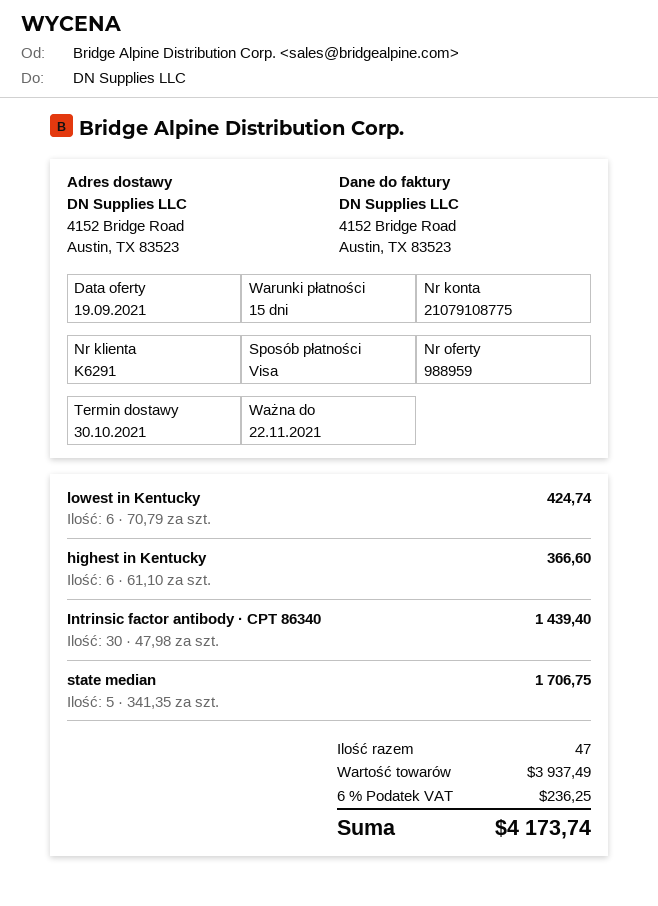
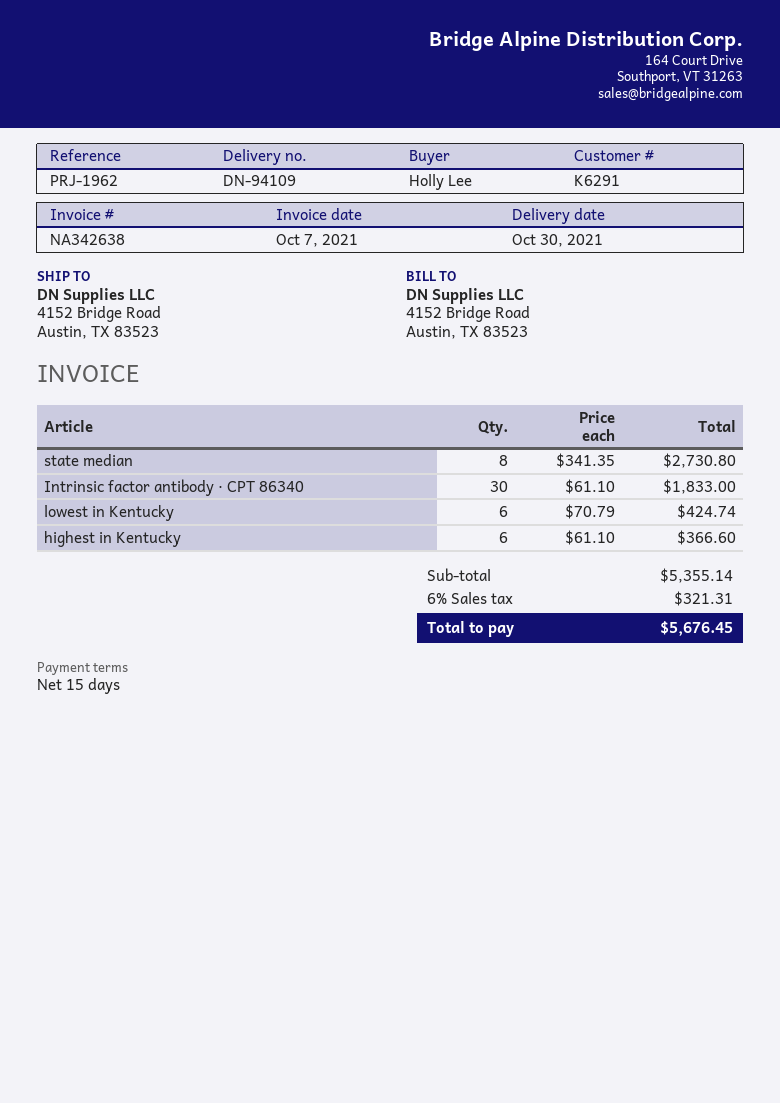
Intrinsic factor antibody · CPT 86340: 30 x 47.98 = 1439.40 -> 30 x 61.10 = 1833.00
state median: 5 x 341.35 = 1706.75 -> 8 x 341.35 = 2730.80
subtotal: 3937.49 -> 5355.14
tax: 6% = 236.25 -> 6% = 321.31
total: 4173.74 -> 5676.45

